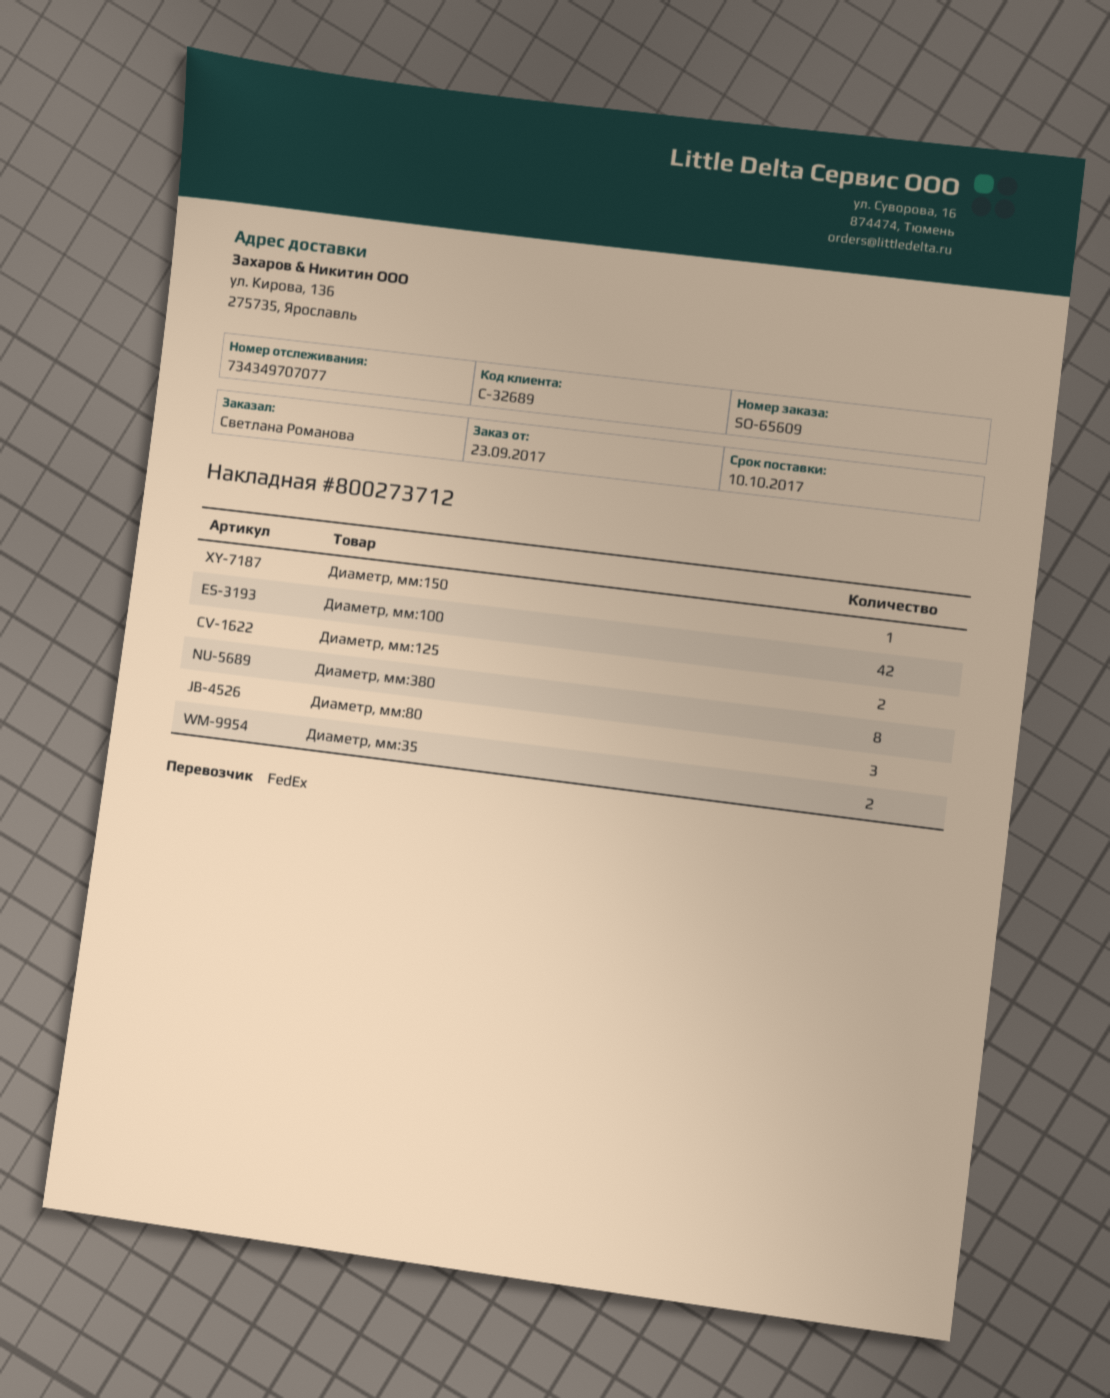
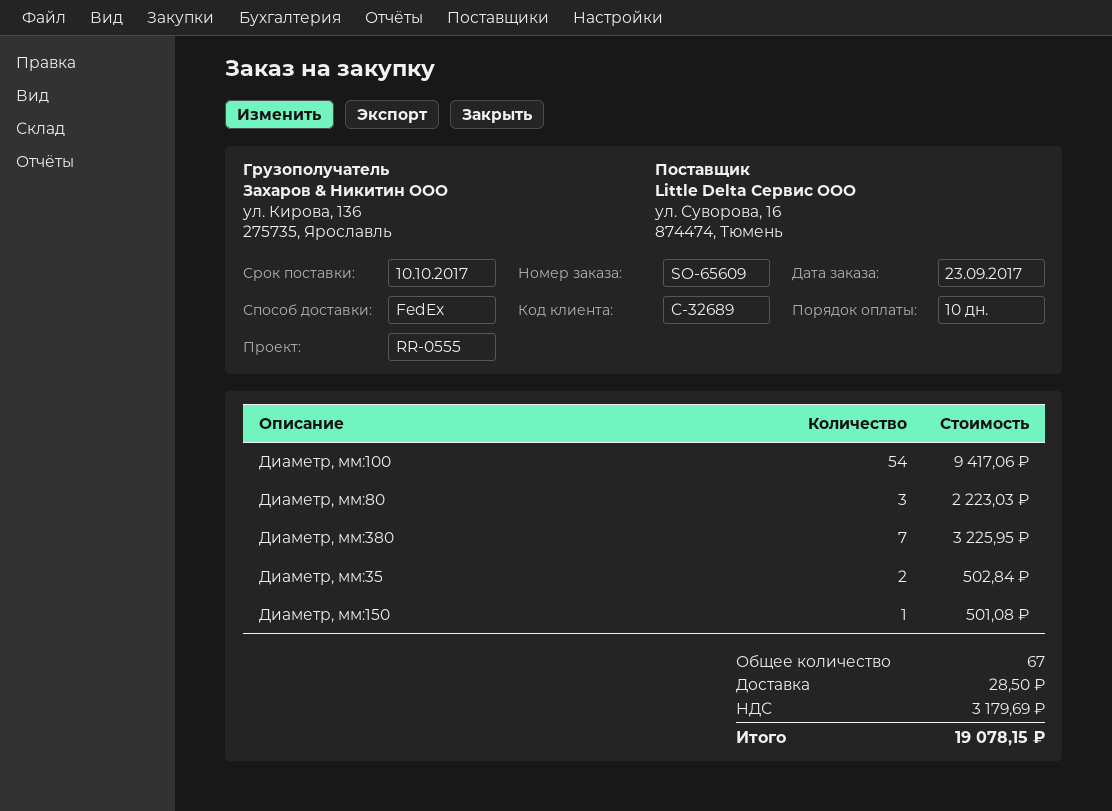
Диаметр, мм:100: 42 -> 54
Диаметр, мм:125: 2 -> none
Диаметр, мм:380: 8 -> 7

